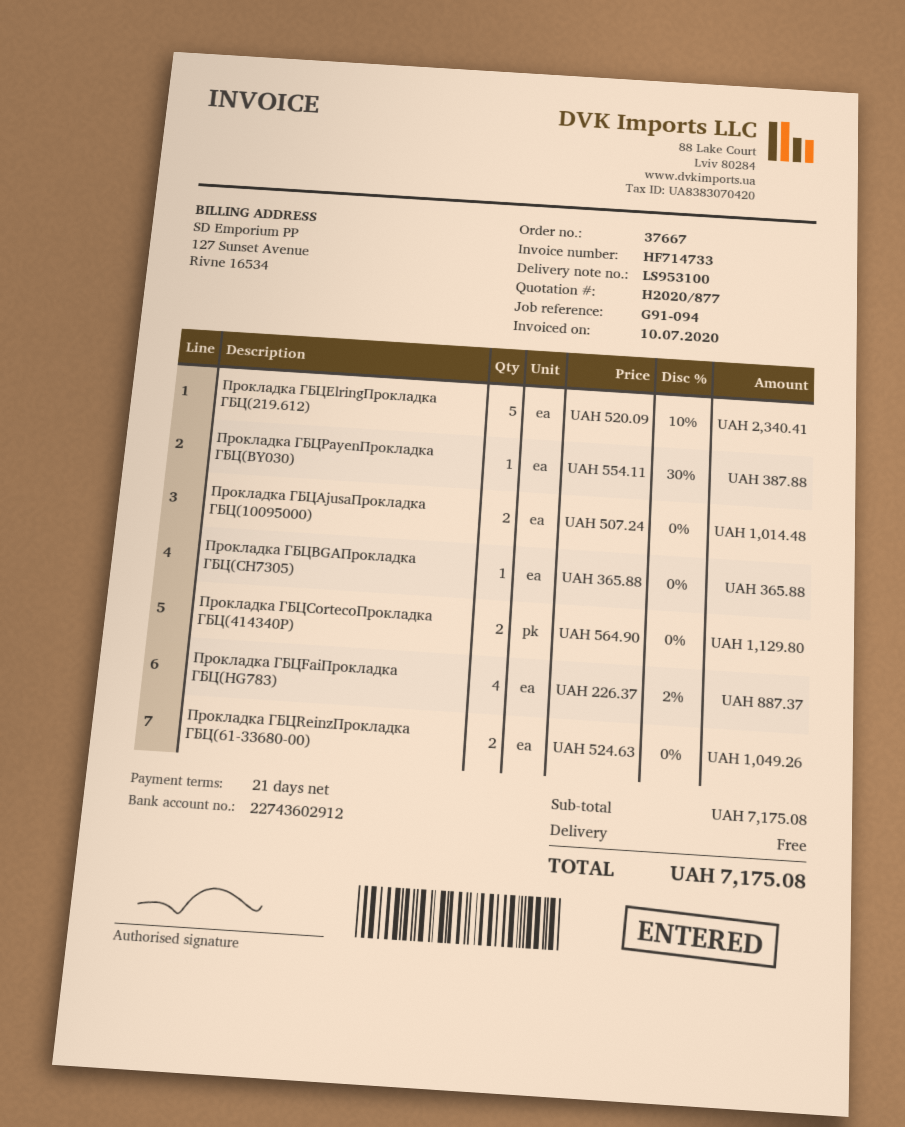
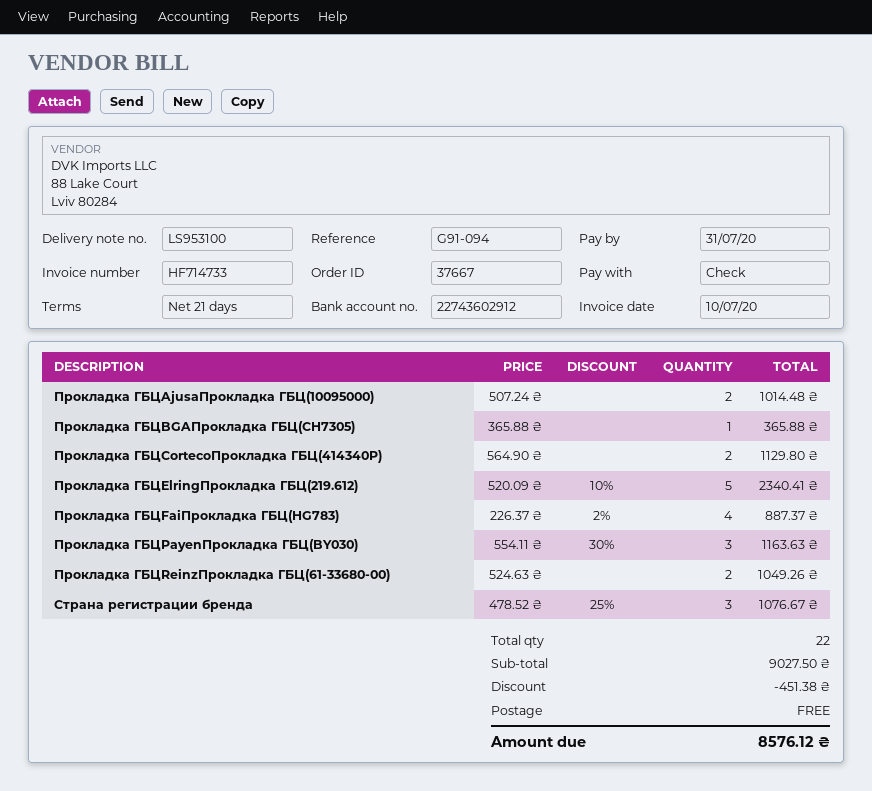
Прокладка ГБЦPayenПрокладка ГБЦ(BY030): 1 x 554.11 - 30% = 387.88 -> 3 x 554.11 - 30% = 1163.63
Страна регистрации бренда: none -> 3 x 478.52 - 25% = 1076.67
subtotal: 7175.08 -> 9027.50
discount: none -> 451.38
total: 7175.08 -> 8576.12

